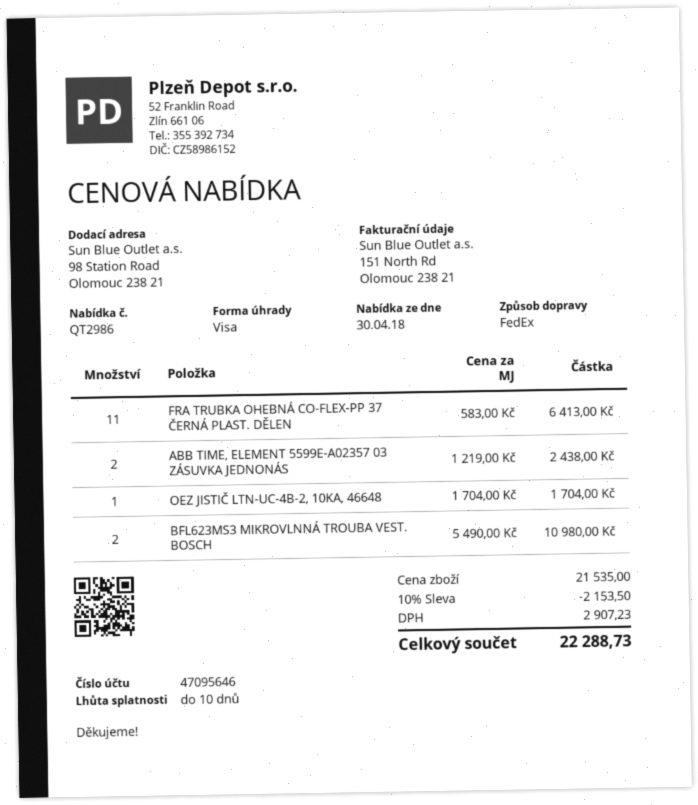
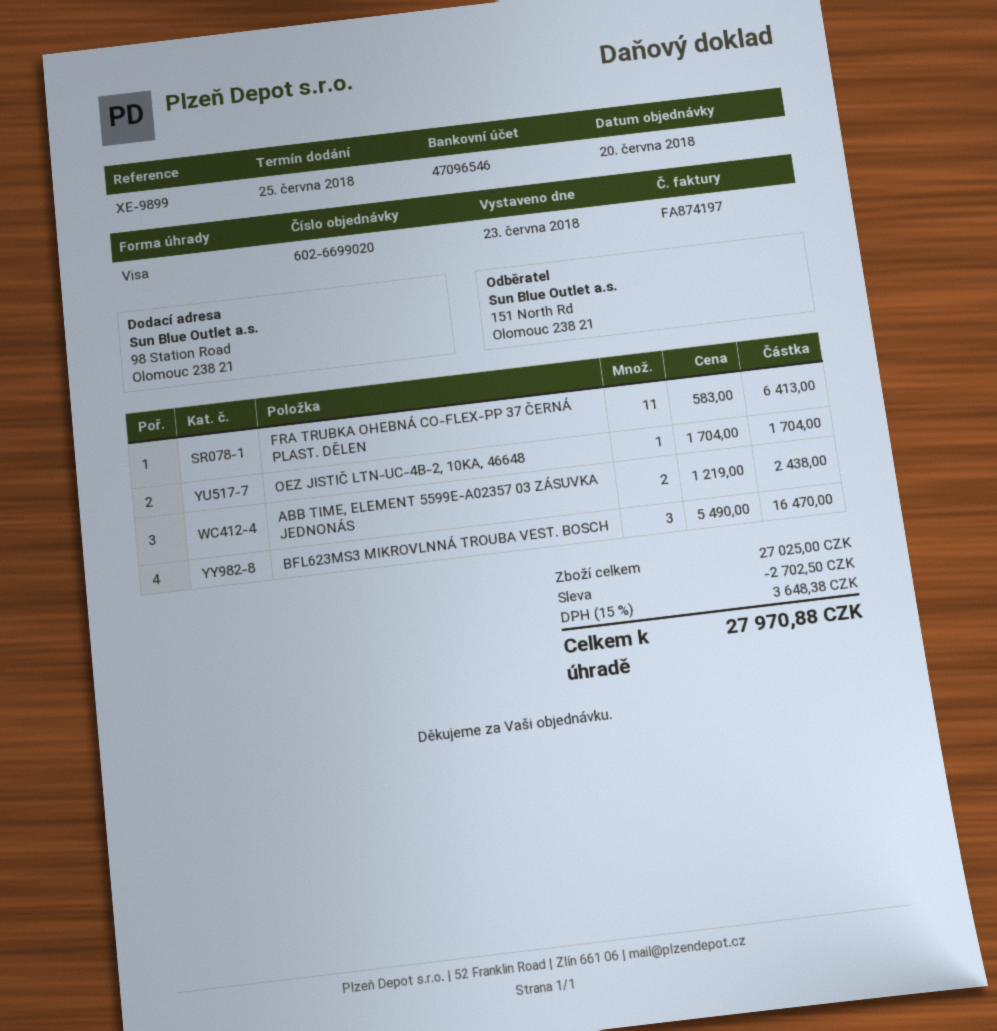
bank account: 47095646 -> 47096546
BFL623MS3 MIKROVLNNÁ TROUBA VEST. BOSCH: 2 x 5490.00 = 10980.00 -> 3 x 5490.00 = 16470.00
subtotal: 21535.00 -> 27025.00
discount: 2153.50 -> 2702.50
tax: 2907.23 -> 3648.38
total: 22288.73 -> 27970.88

